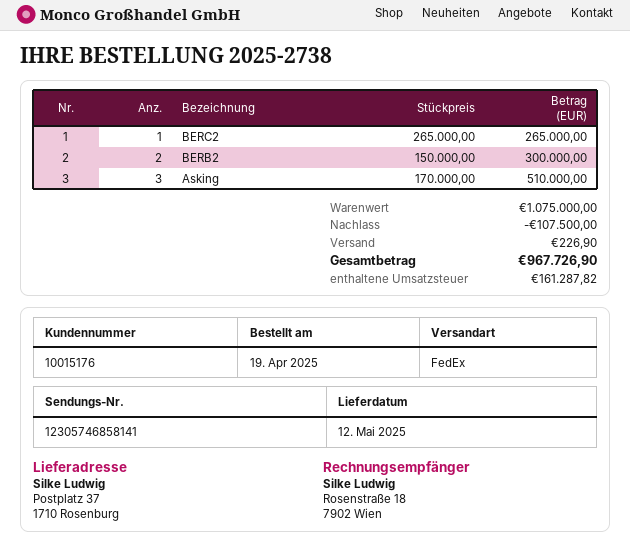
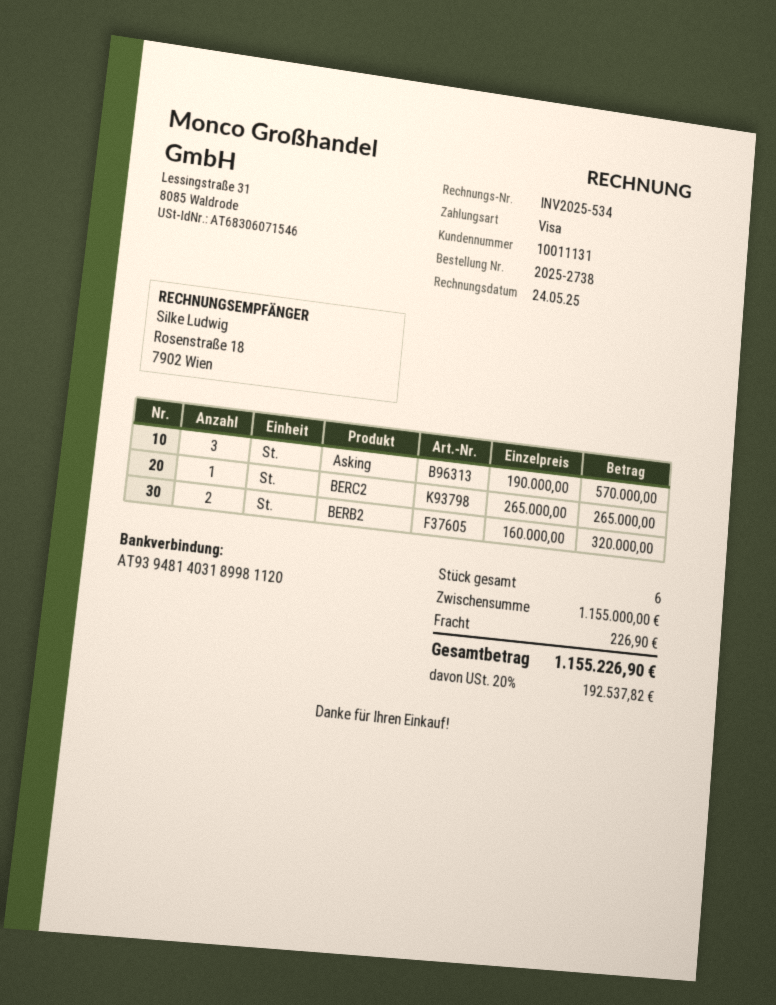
customer number: 10015176 -> 10011131
BERB2: 2 x 150000.00 = 300000.00 -> 2 x 160000.00 = 320000.00
Asking: 3 x 170000.00 = 510000.00 -> 3 x 190000.00 = 570000.00
subtotal: 1075000.00 -> 1155000.00
discount: 107500.00 -> none
tax: 161287.82 -> 192537.82
total: 967726.90 -> 1155226.90

